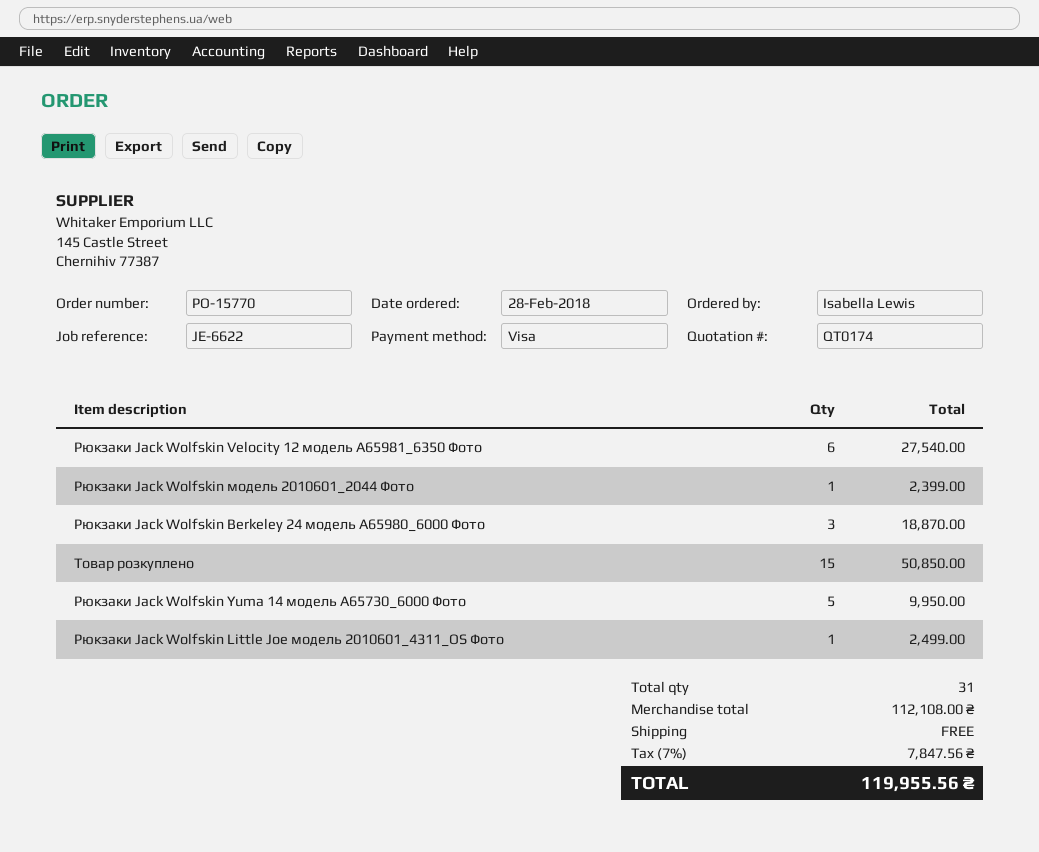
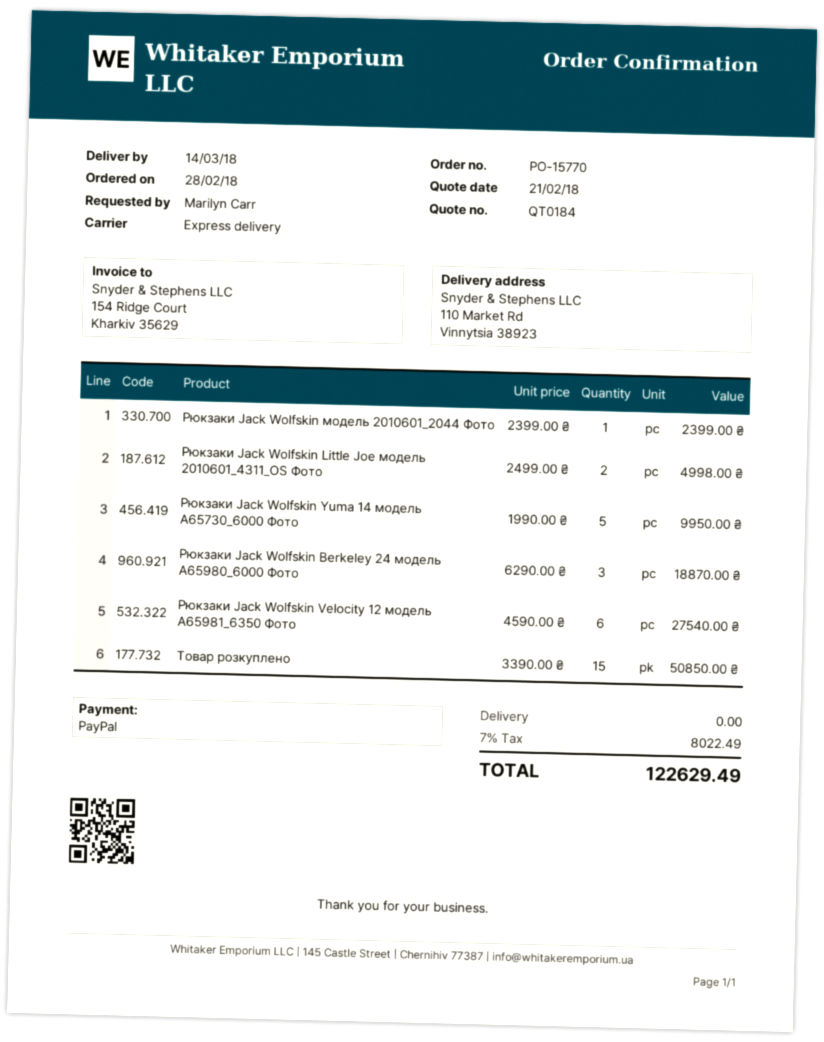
quote number: QT0174 -> QT0184
ordered by: Isabella Lewis -> Marilyn Carr
payment method: Visa -> PayPal
Рюкзаки Jack Wolfskin Little Joe модель 2010601_4311_OS Фото: 1 for 2499.00 -> 2 for 4998.00
tax: 7% = 7847.56 -> 7% = 8022.49
total: 119955.56 -> 122629.49

